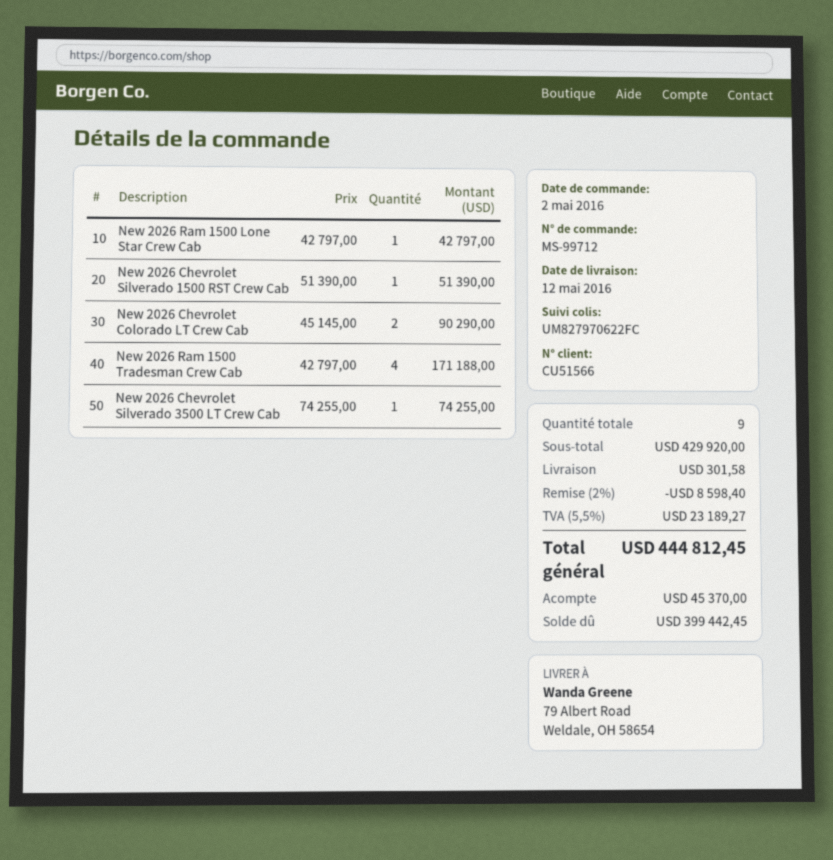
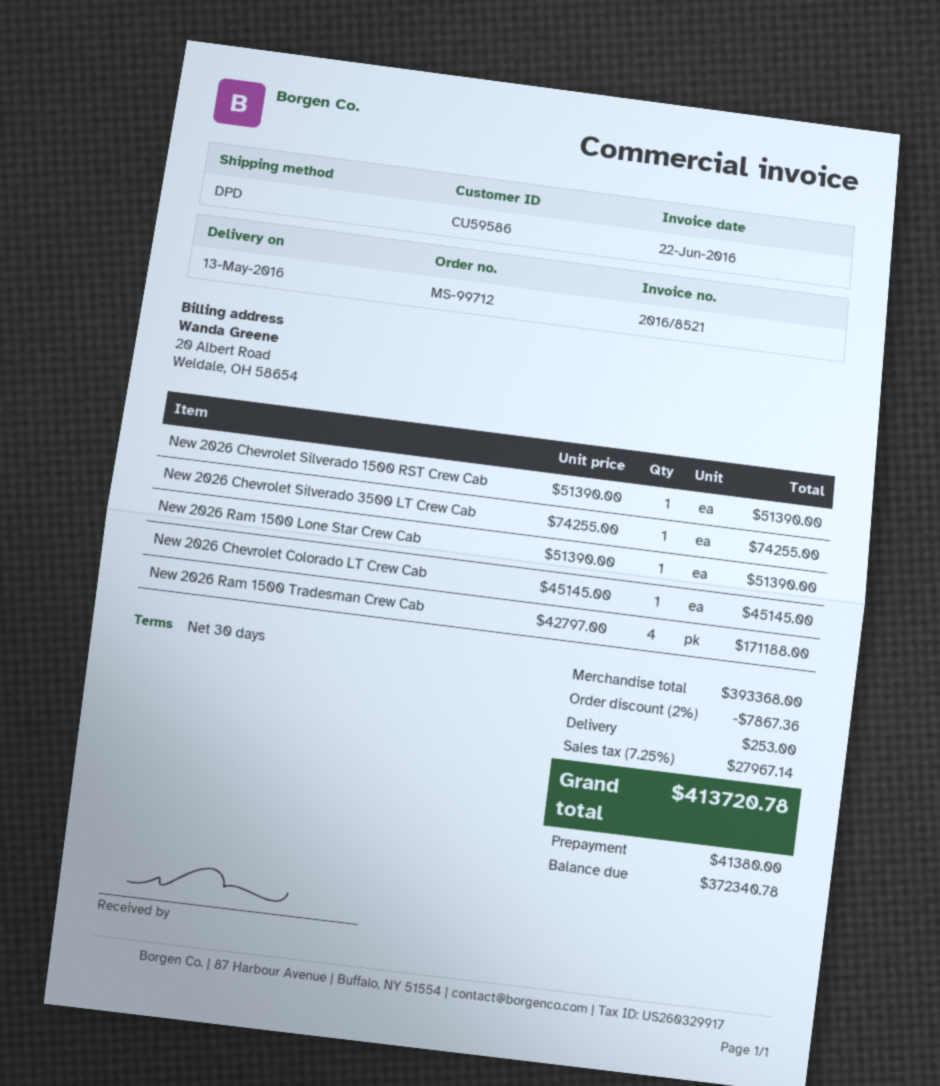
delivery date: 2016-05-12 -> 2016-05-13
customer number: CU51566 -> CU59586
New 2026 Ram 1500 Lone Star Crew Cab: 1 x 42797.00 = 42797.00 -> 1 x 51390.00 = 51390.00
New 2026 Chevrolet Colorado LT Crew Cab: 2 x 45145.00 = 90290.00 -> 1 x 45145.00 = 45145.00
subtotal: 429920.00 -> 393368.00
discount: 2% = 8598.40 -> 2% = 7867.36
shipping: 301.58 -> 253.00
tax: 5.5% = 23189.27 -> 7.25% = 27967.14
total: 444812.45 -> 413720.78
deposit: 45370.00 -> 41380.00
balance: 399442.45 -> 372340.78

